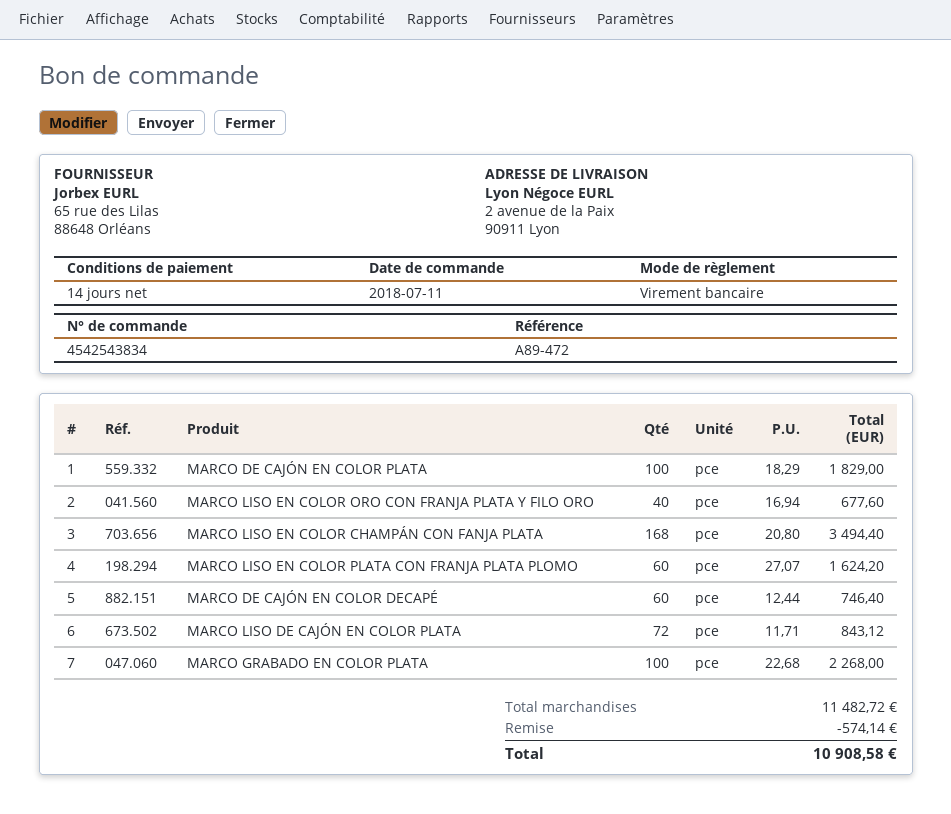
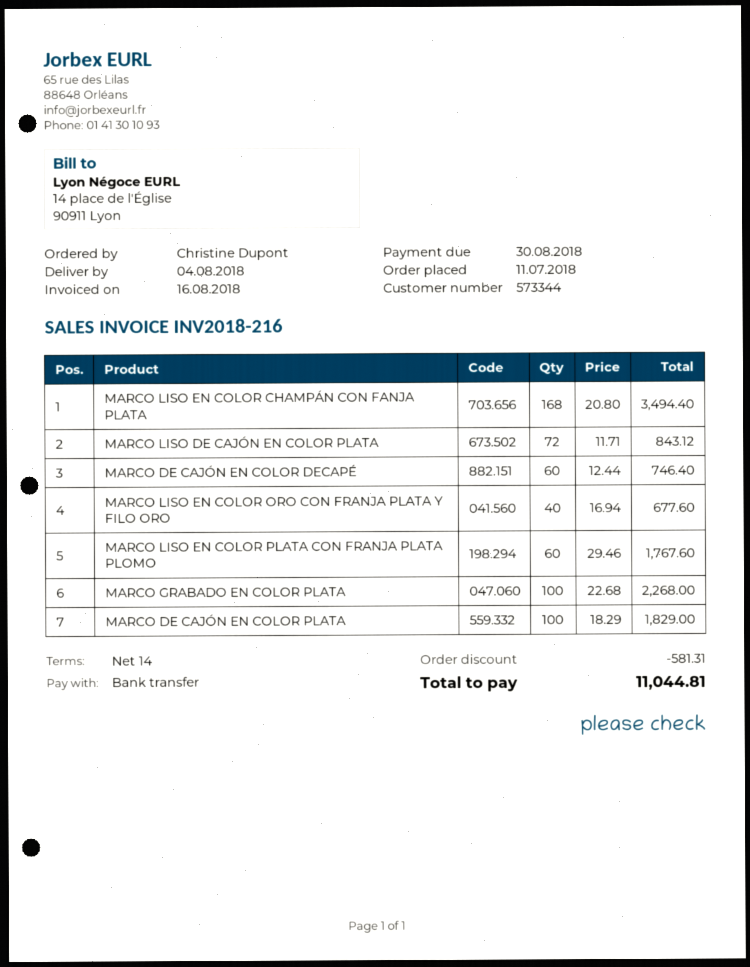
MARCO LISO EN COLOR PLATA CON FRANJA PLATA PLOMO: 60 x 27.07 = 1624.20 -> 60 x 29.46 = 1767.60
discount: 574.14 -> 581.31
total: 10908.58 -> 11044.81

